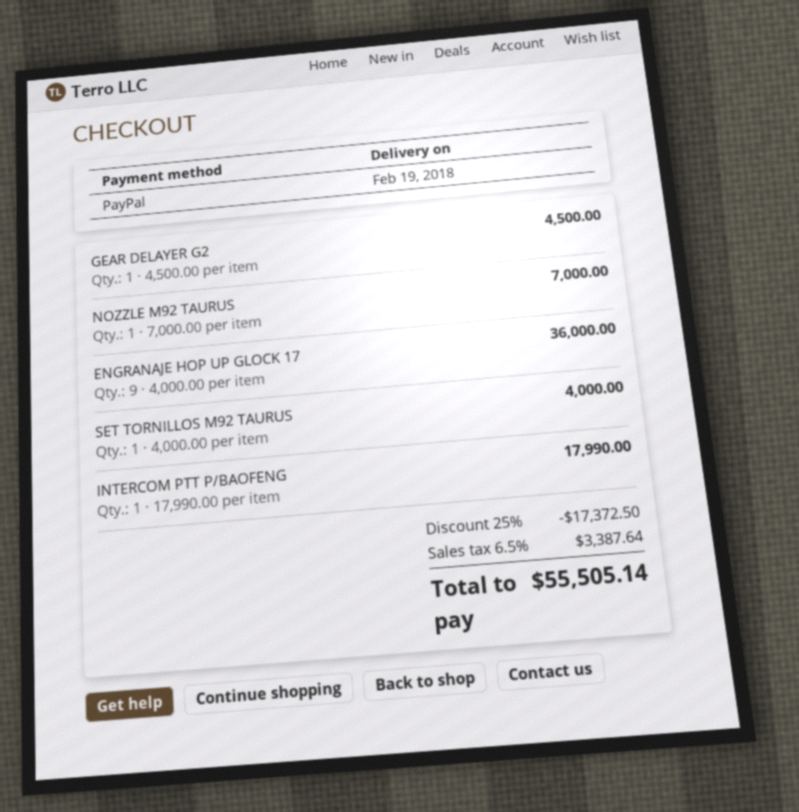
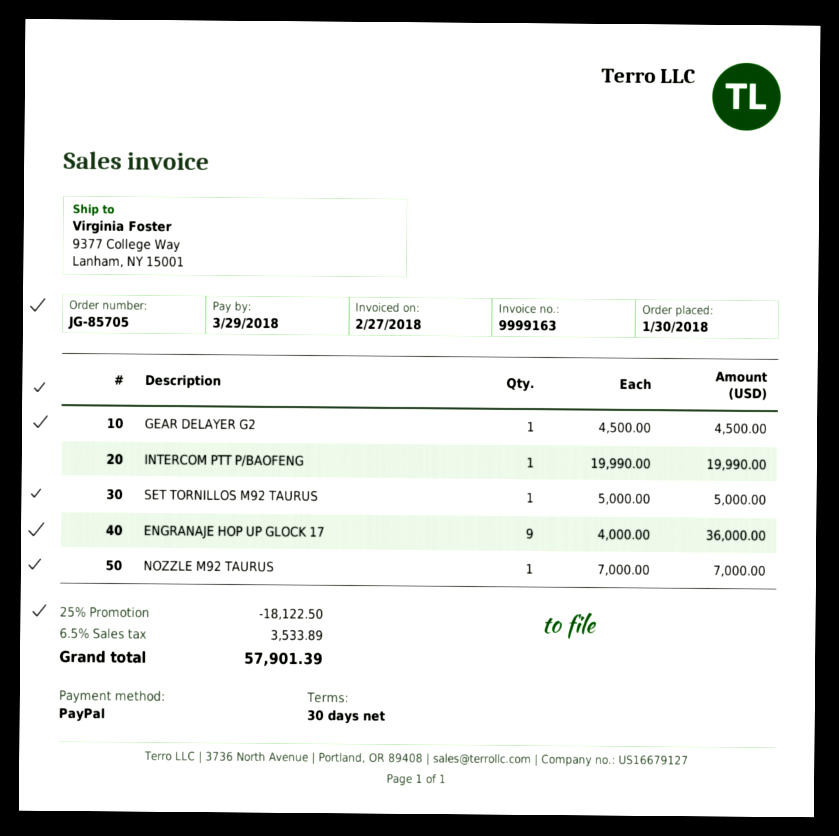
SET TORNILLOS M92 TAURUS: 1 x 4000.00 = 4000.00 -> 1 x 5000.00 = 5000.00
INTERCOM PTT P/BAOFENG: 1 x 17990.00 = 17990.00 -> 1 x 19990.00 = 19990.00
discount: 25% = 17372.50 -> 25% = 18122.50
tax: 6.5% = 3387.64 -> 6.5% = 3533.89
total: 55505.14 -> 57901.39

